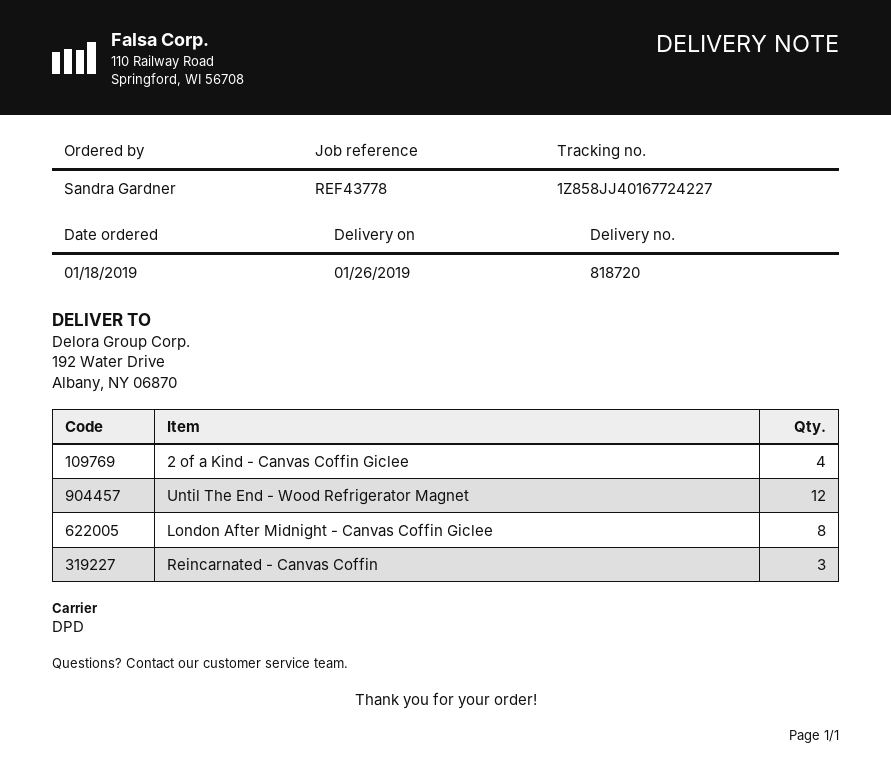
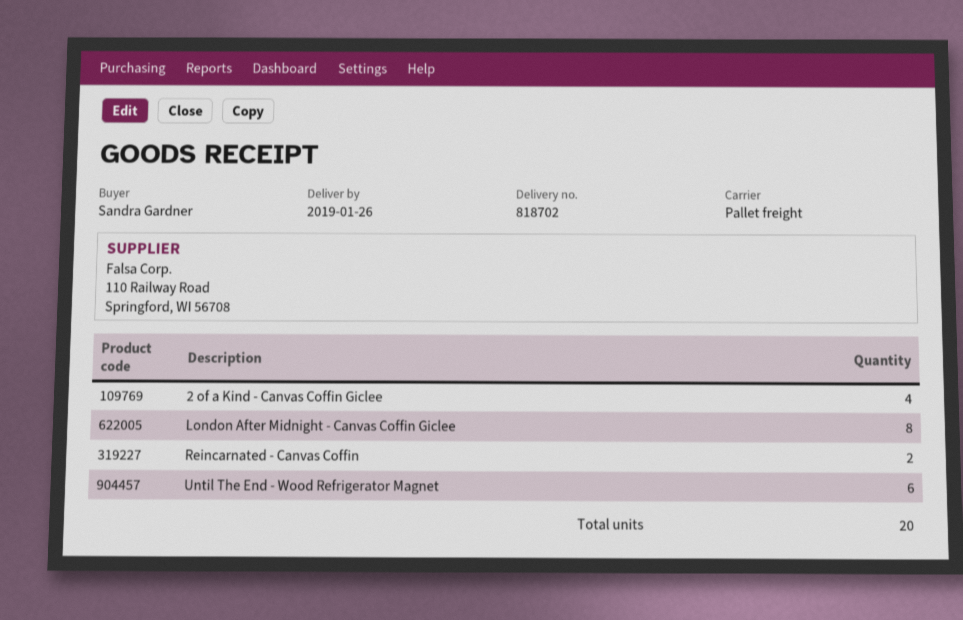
delivery note number: 818720 -> 818702
shipping method: DPD -> pallet freight
Until The End - Wood Refrigerator Magnet: 12 -> 6
Reincarnated - Canvas Coffin: 3 -> 2

